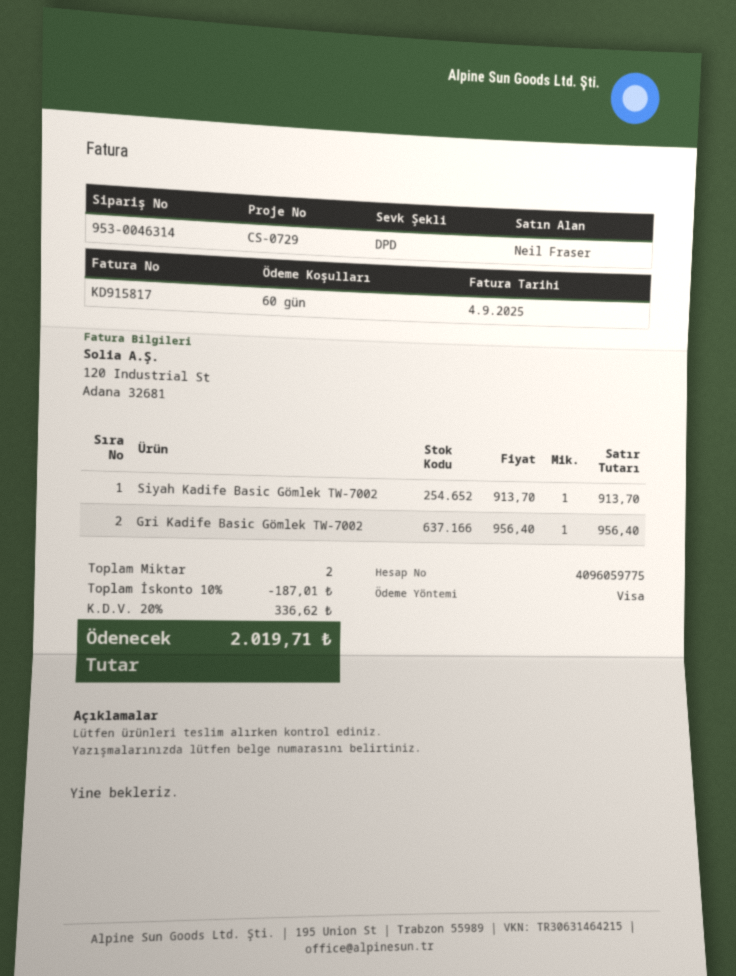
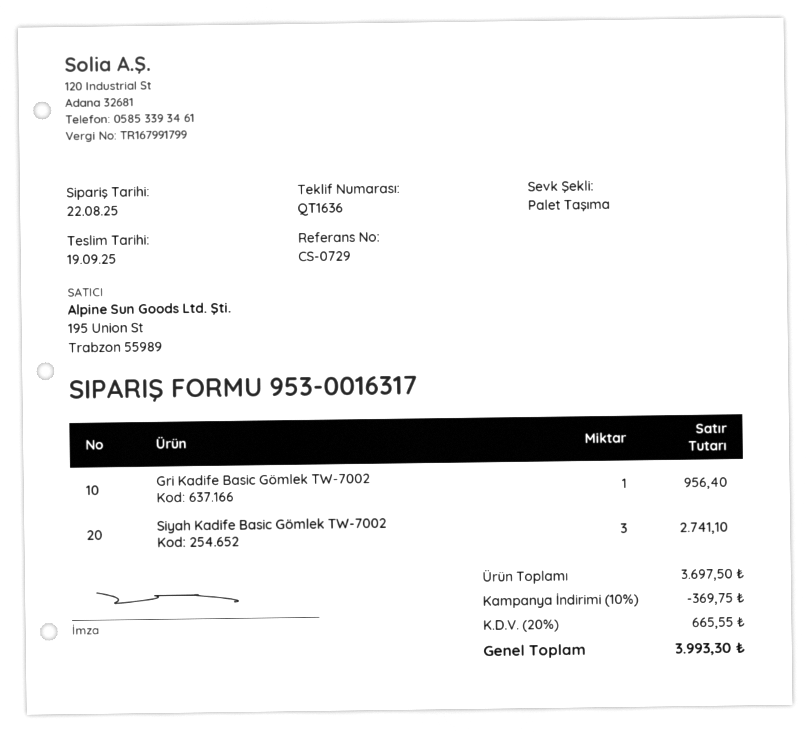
order number: 953-0046314 -> 953-0016317
shipping method: DPD -> pallet freight
Siyah Kadife Basic Gömlek TW-7002: 1 for 913.70 -> 3 for 2741.10
discount: 10% = 187.01 -> 10% = 369.75
tax: 20% = 336.62 -> 20% = 665.55
total: 2019.71 -> 3993.30

